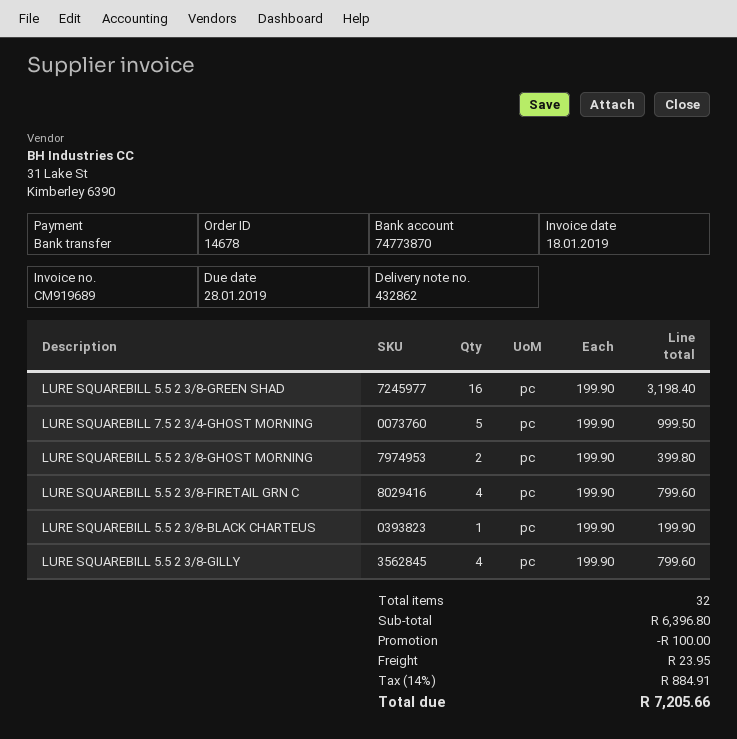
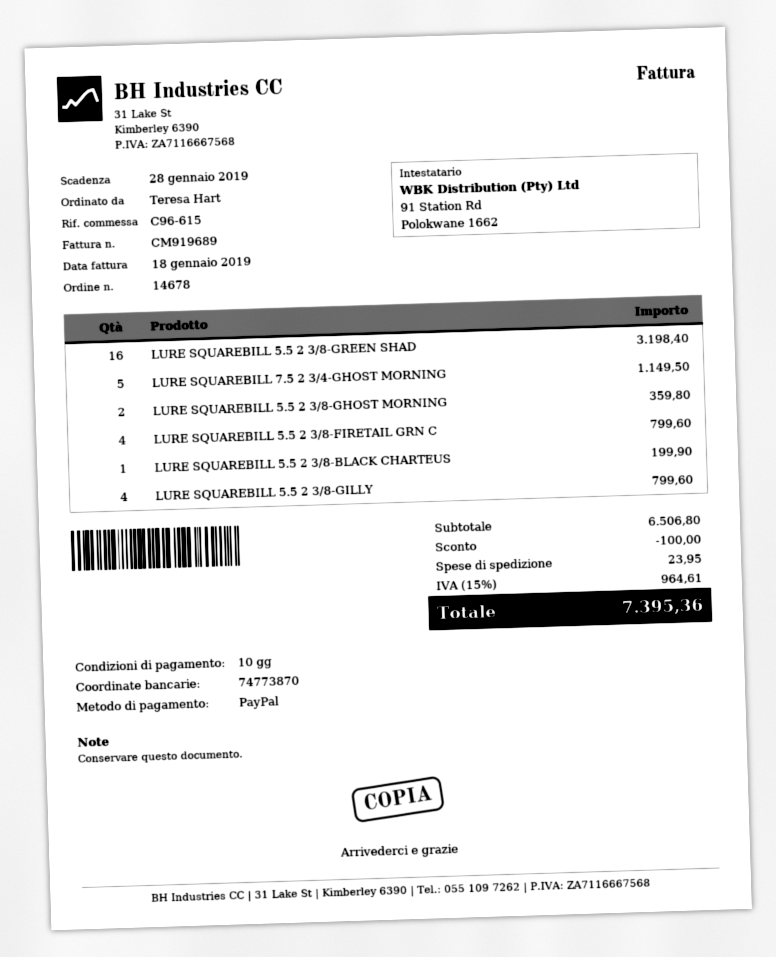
payment method: bank transfer -> PayPal
LURE SQUAREBILL 7.5 2 3/4-GHOST MORNING: 5 for 999.50 -> 5 for 1149.50
LURE SQUAREBILL 5.5 2 3/8-GHOST MORNING: 2 for 399.80 -> 2 for 359.80
subtotal: 6396.80 -> 6506.80
tax: 14% = 884.91 -> 15% = 964.61
total: 7205.66 -> 7395.36

